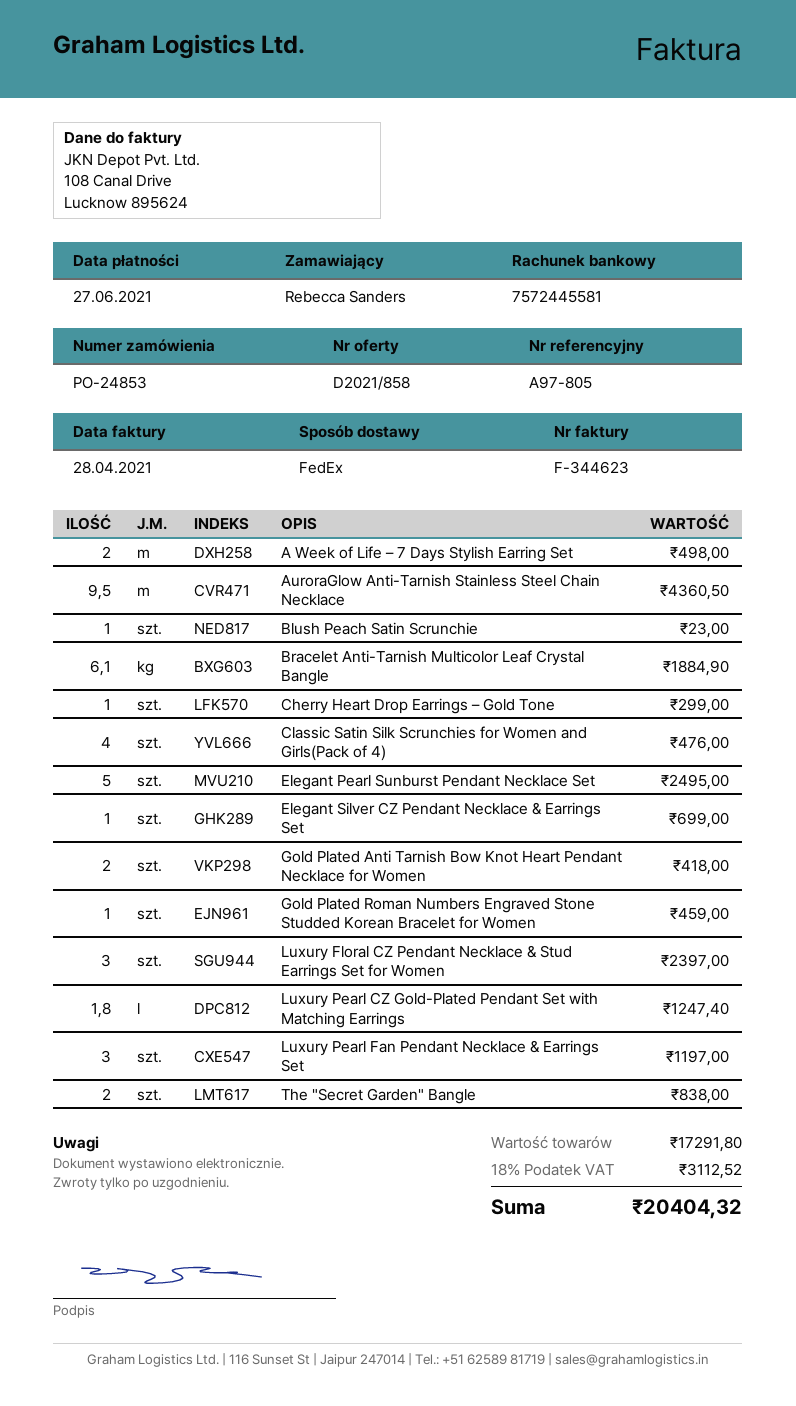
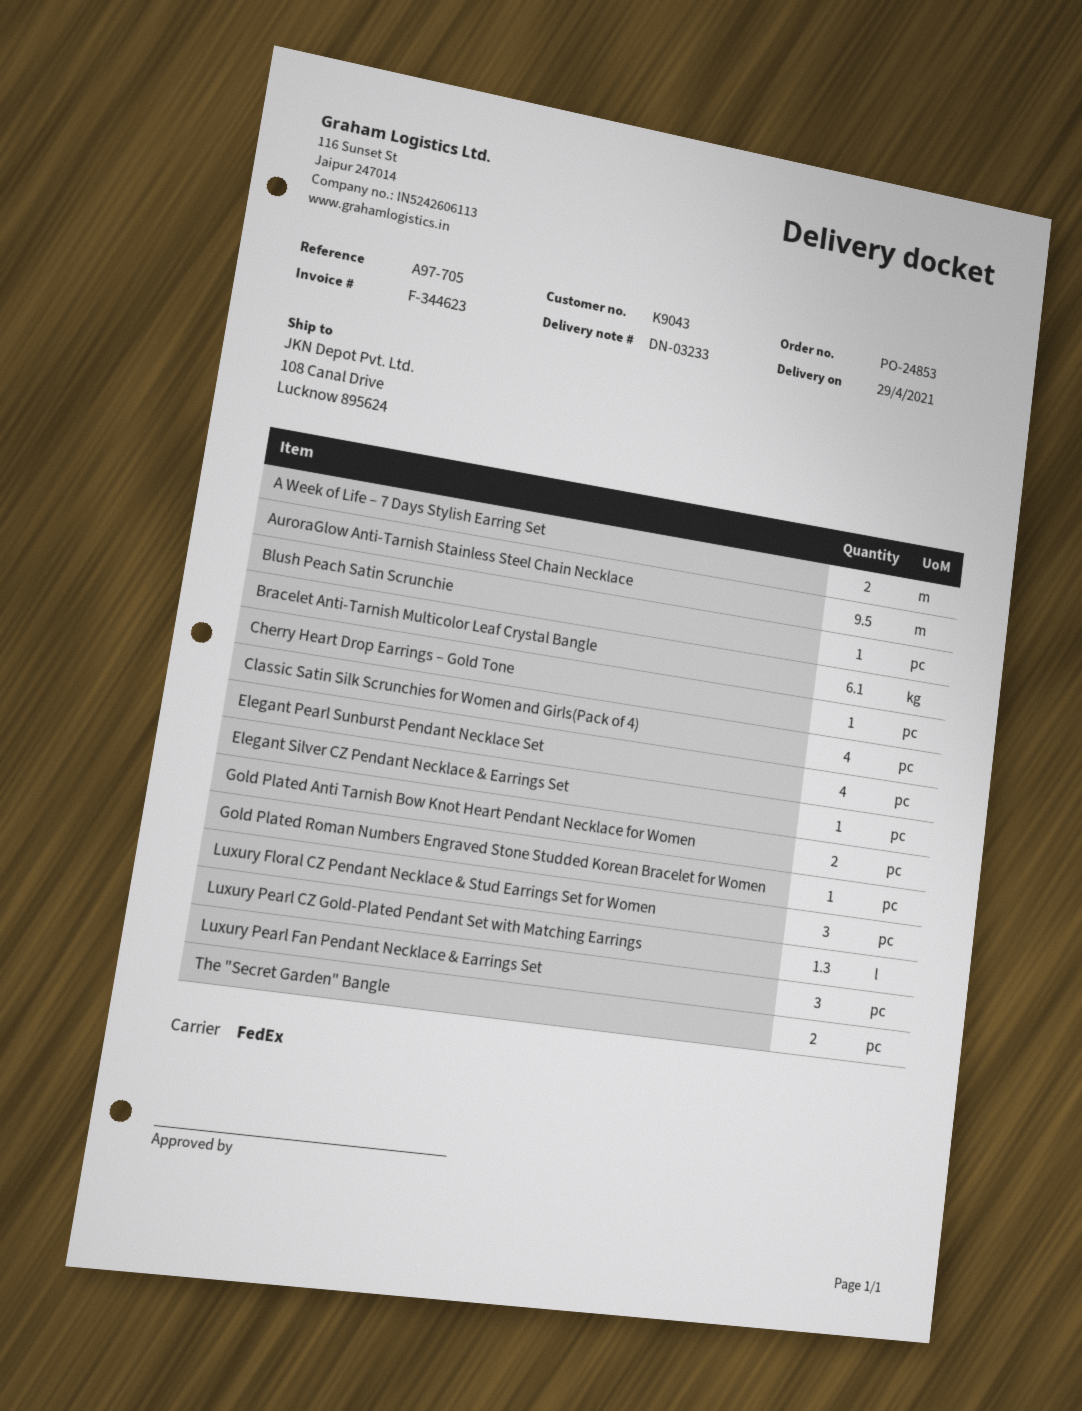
reference: A97-805 -> A97-705
Elegant Pearl Sunburst Pendant Necklace Set: 5 -> 4
Luxury Pearl CZ Gold-Plated Pendant Set with Matching Earrings: 1.8 -> 1.3

